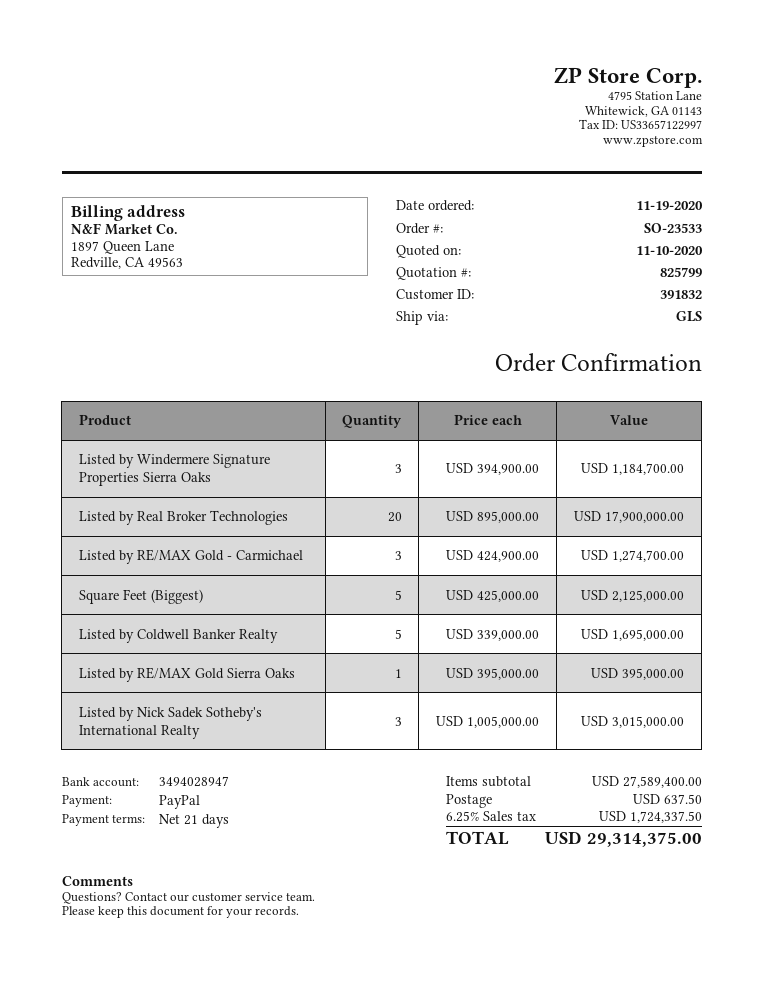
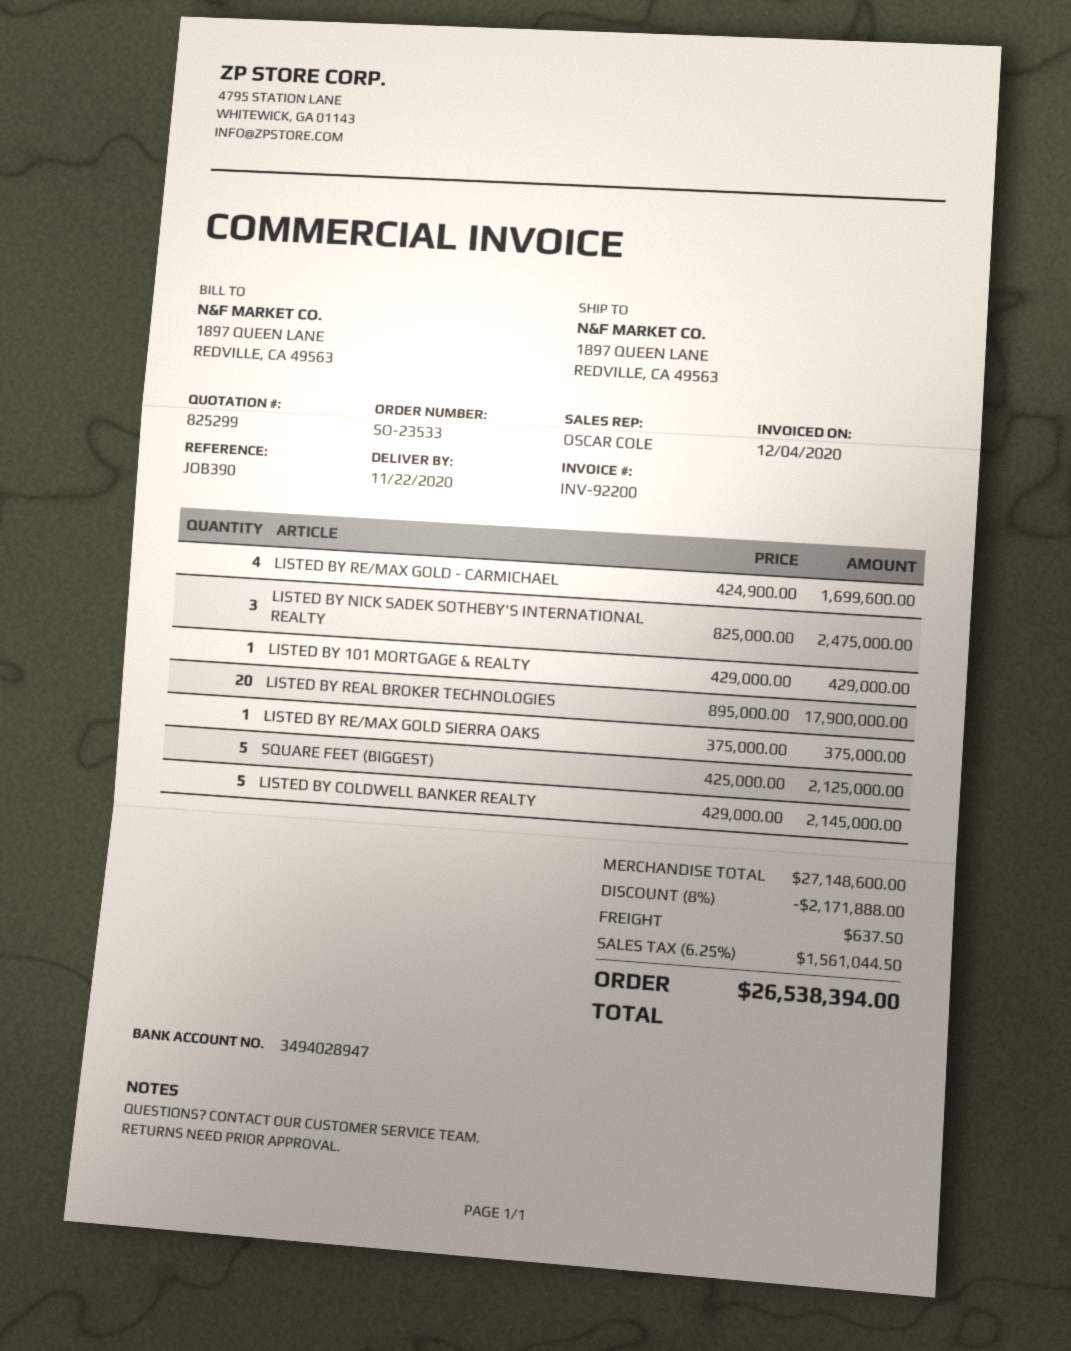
quote number: 825799 -> 825299
Listed by Windermere Signature Properties Sierra Oaks: 3 x 394900.00 = 1184700.00 -> none
Listed by RE/MAX Gold - Carmichael: 3 x 424900.00 = 1274700.00 -> 4 x 424900.00 = 1699600.00
Listed by Coldwell Banker Realty: 5 x 339000.00 = 1695000.00 -> 5 x 429000.00 = 2145000.00
Listed by RE/MAX Gold Sierra Oaks: 1 x 395000.00 = 395000.00 -> 1 x 375000.00 = 375000.00
Listed by Nick Sadek Sotheby's International Realty: 3 x 1005000.00 = 3015000.00 -> 3 x 825000.00 = 2475000.00
LISTED BY 101 MORTGAGE & REALTY: none -> 1 x 429000.00 = 429000.00
subtotal: 27589400.00 -> 27148600.00
discount: none -> 8% = 2171888.00
tax: 6.25% = 1724337.50 -> 6.25% = 1561044.50
total: 29314375.00 -> 26538394.00

